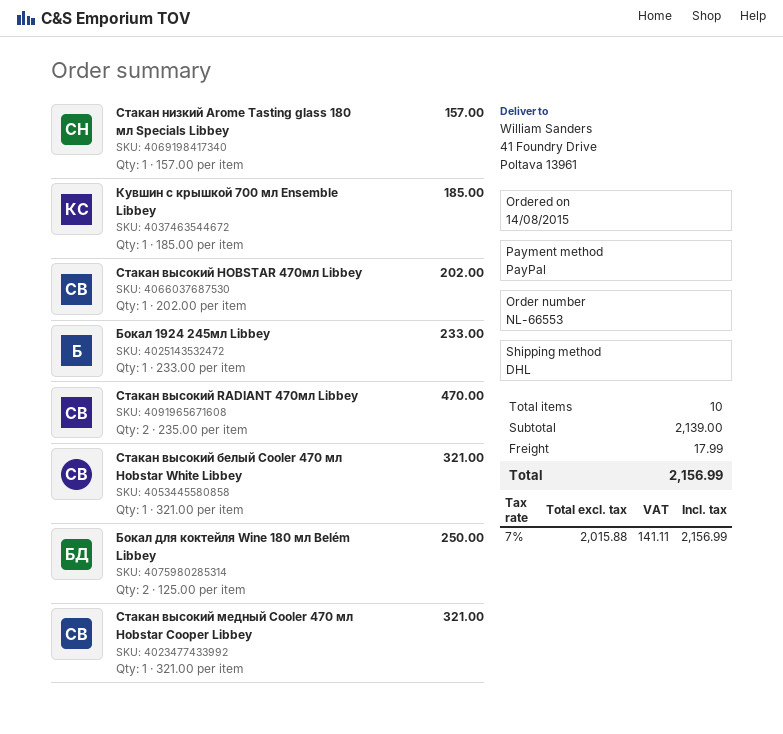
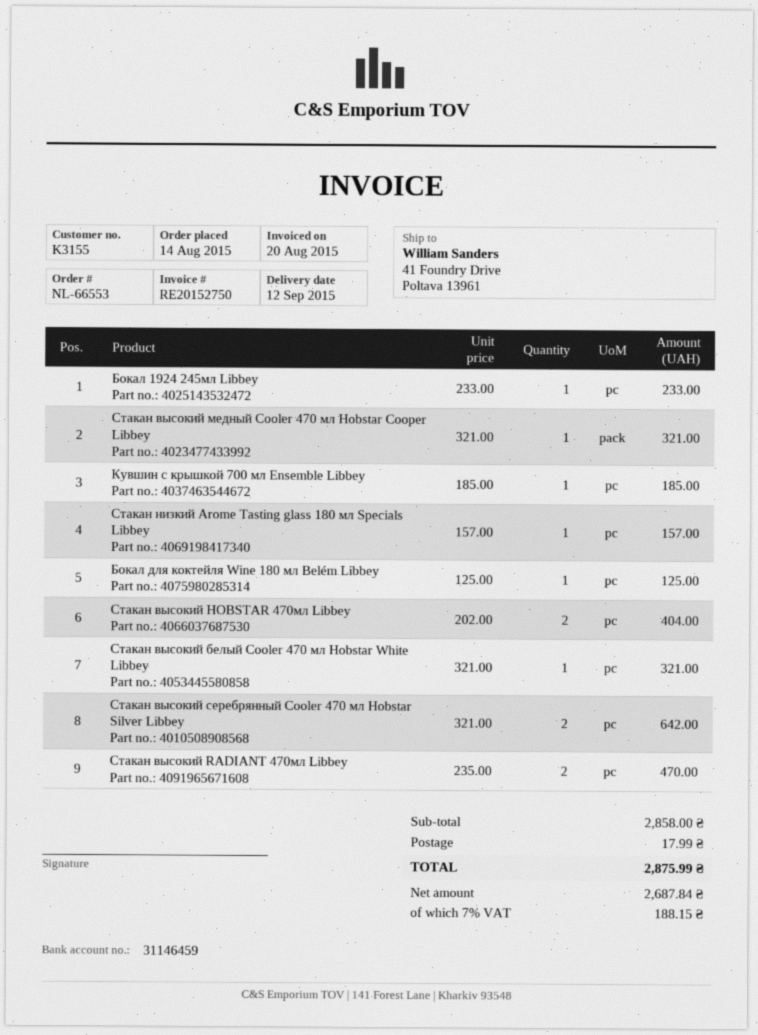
Стакан высокий HOBSTAR 470мл Libbey: 1 x 202.00 = 202.00 -> 2 x 202.00 = 404.00
Бокал для коктейля Wine 180 мл Belém Libbey: 2 x 125.00 = 250.00 -> 1 x 125.00 = 125.00
Стакан высокий серебрянный Cooler 470 мл Hobstar Silver Libbey: none -> 2 x 321.00 = 642.00
subtotal: 2139.00 -> 2858.00
net: 2015.88 -> 2687.84
tax: 7% = 141.11 -> 7% = 188.15
total: 2156.99 -> 2875.99

